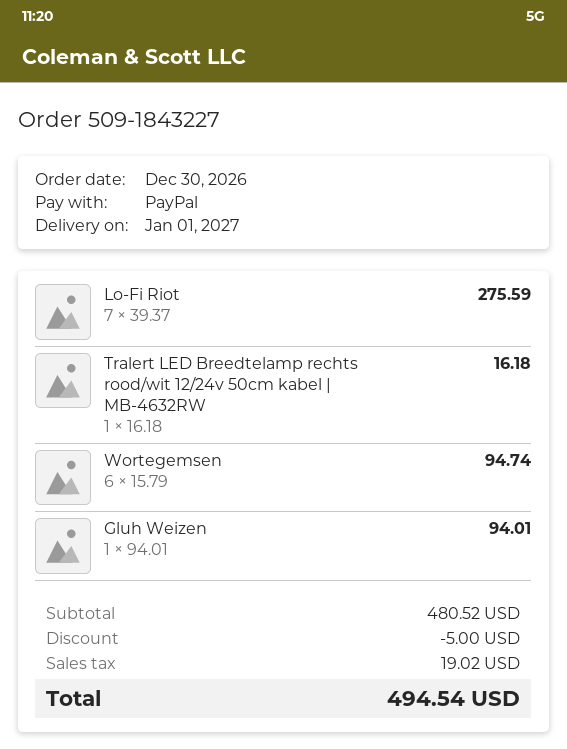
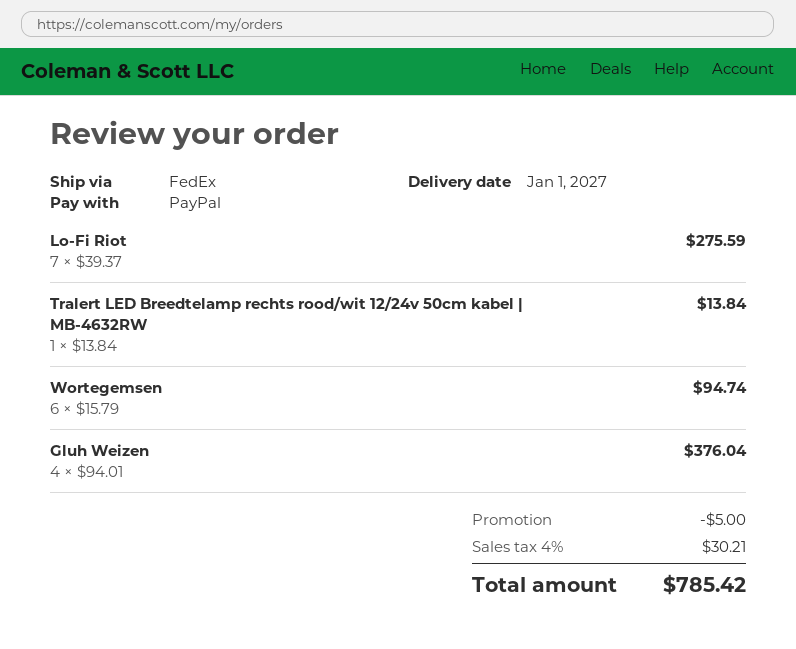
Tralert LED Breedtelamp rechts rood/wit 12/24v 50cm kabel | MB-4632RW: 1 x 16.18 = 16.18 -> 1 x 13.84 = 13.84
Gluh Weizen: 1 x 94.01 = 94.01 -> 4 x 94.01 = 376.04
tax: 19.02 -> 30.21
total: 494.54 -> 785.42

